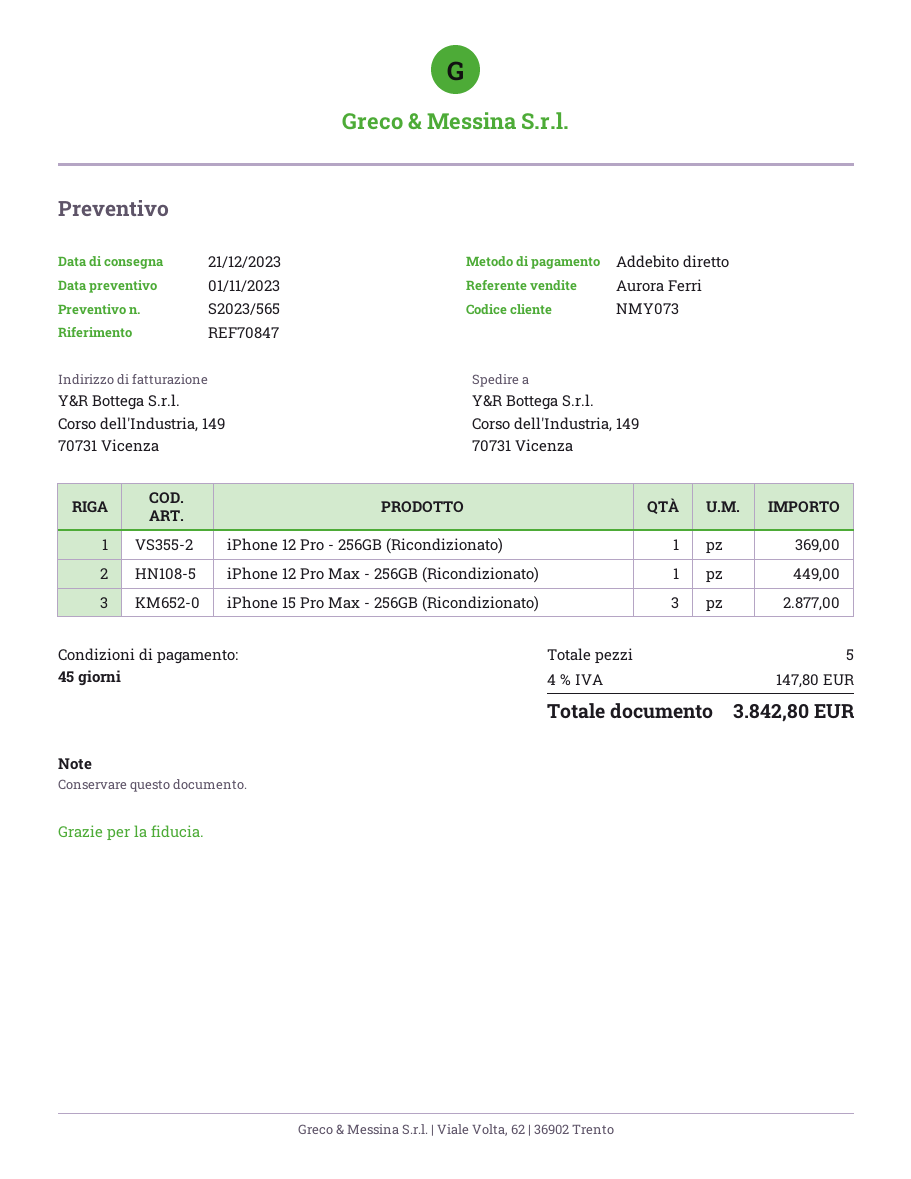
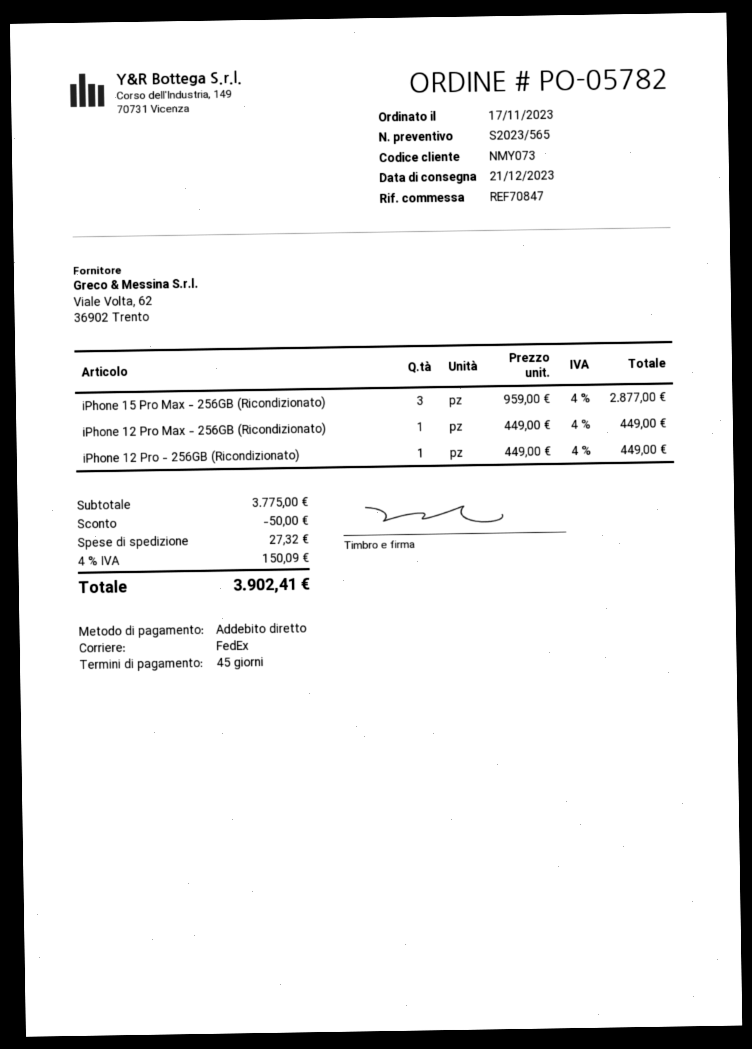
iPhone 12 Pro - 256GB (Ricondizionato): 1 for 369.00 -> 1 for 449.00
discount: none -> 50.00
shipping: none -> 27.32
tax: 4% = 147.80 -> 4% = 150.09
total: 3842.80 -> 3902.41

